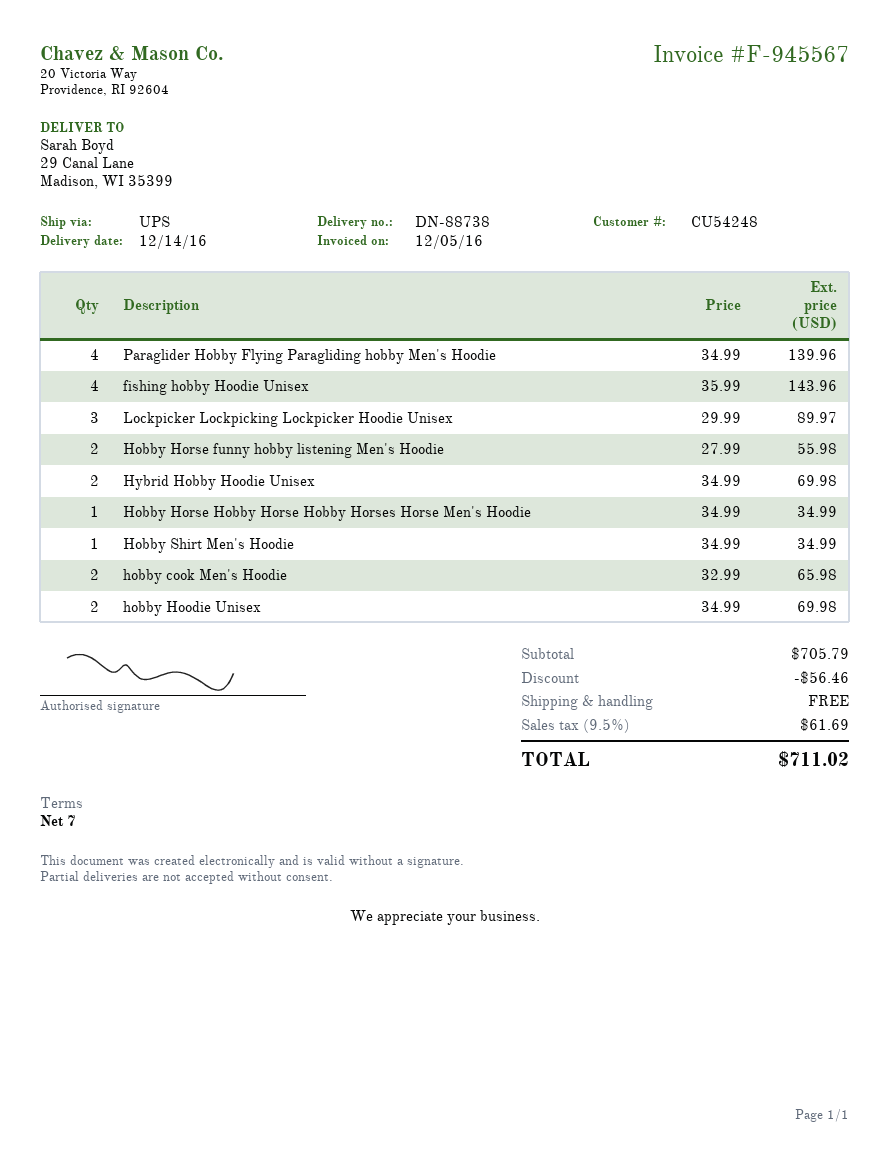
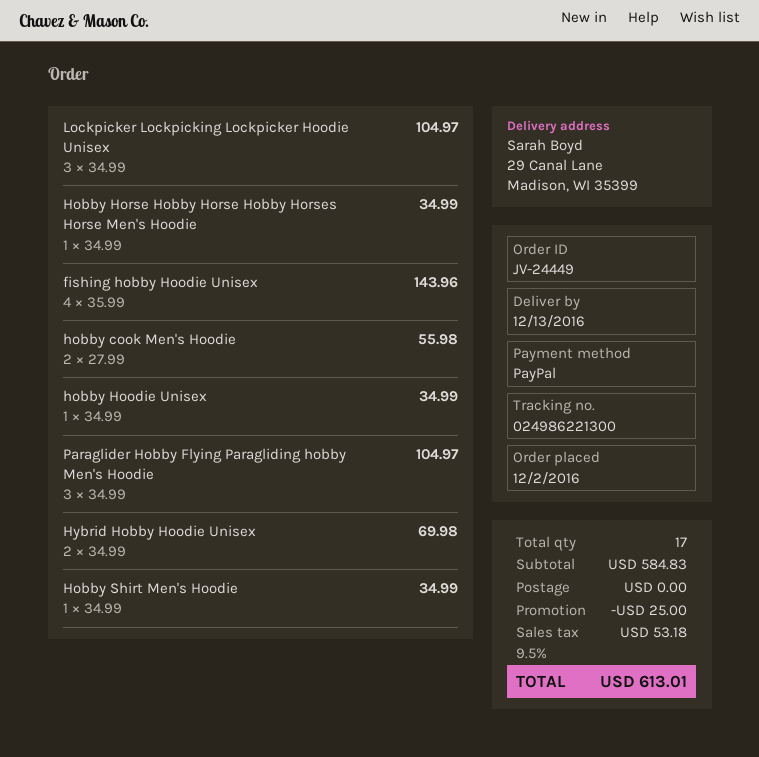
delivery date: 2016-12-14 -> 2016-12-13
Paraglider Hobby Flying Paragliding hobby Men's Hoodie: 4 x 34.99 = 139.96 -> 3 x 34.99 = 104.97
Lockpicker Lockpicking Lockpicker Hoodie Unisex: 3 x 29.99 = 89.97 -> 3 x 34.99 = 104.97
Hobby Horse funny hobby listening Men's Hoodie: 2 x 27.99 = 55.98 -> none
hobby cook Men's Hoodie: 2 x 32.99 = 65.98 -> 2 x 27.99 = 55.98
hobby Hoodie Unisex: 2 x 34.99 = 69.98 -> 1 x 34.99 = 34.99
subtotal: 705.79 -> 584.83
discount: 56.46 -> 25.00
tax: 9.5% = 61.69 -> 9.5% = 53.18
total: 711.02 -> 613.01

